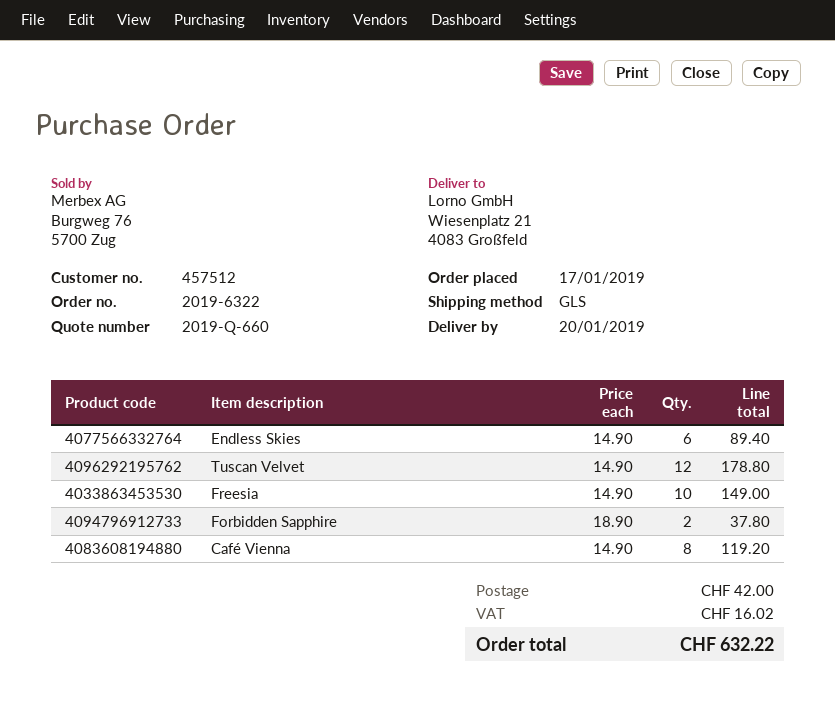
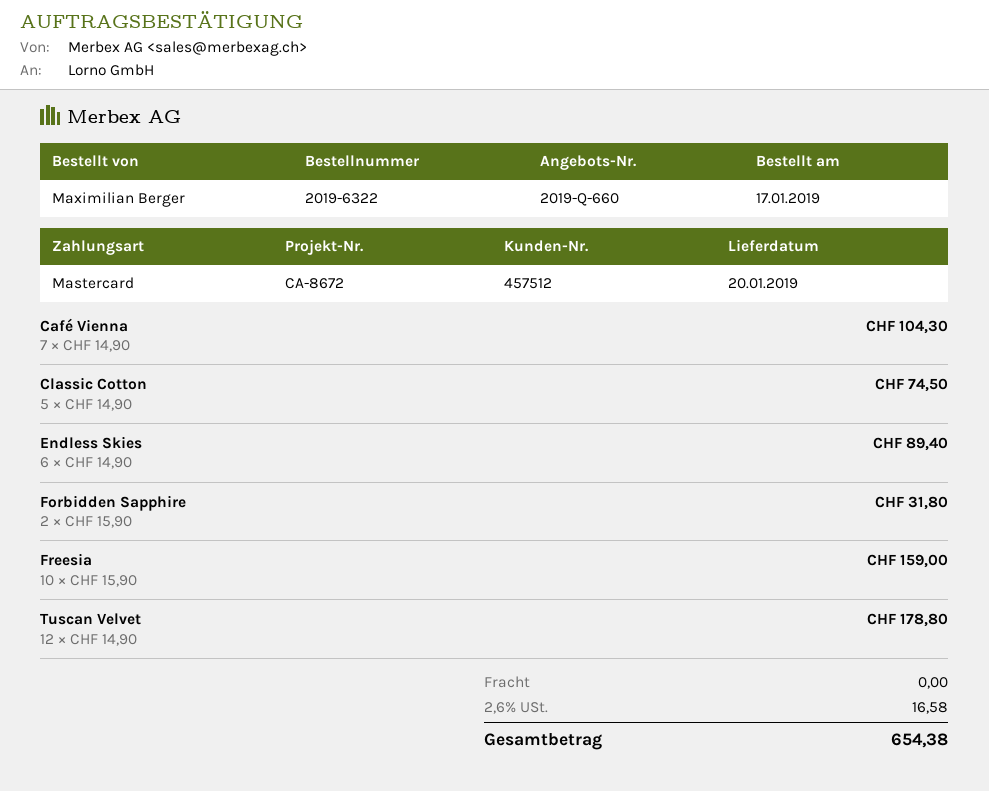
Freesia: 10 x 14.90 = 149.00 -> 10 x 15.90 = 159.00
Forbidden Sapphire: 2 x 18.90 = 37.80 -> 2 x 15.90 = 31.80
Café Vienna: 8 x 14.90 = 119.20 -> 7 x 14.90 = 104.30
Classic Cotton: none -> 5 x 14.90 = 74.50
shipping: 42.00 -> 0.00
tax: 16.02 -> 16.58
total: 632.22 -> 654.38

